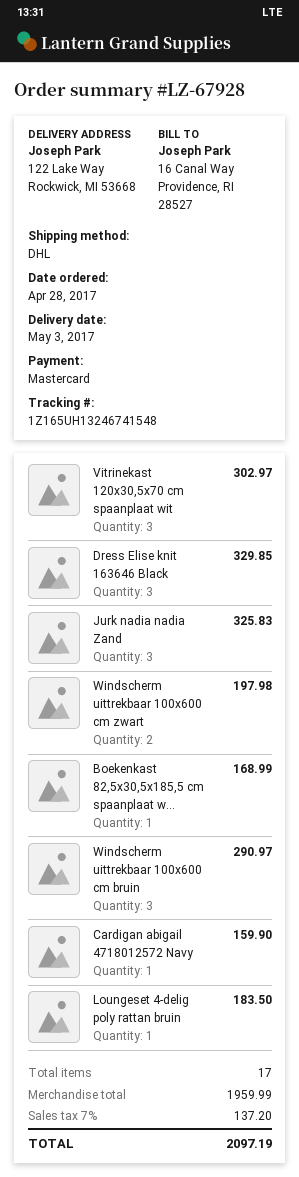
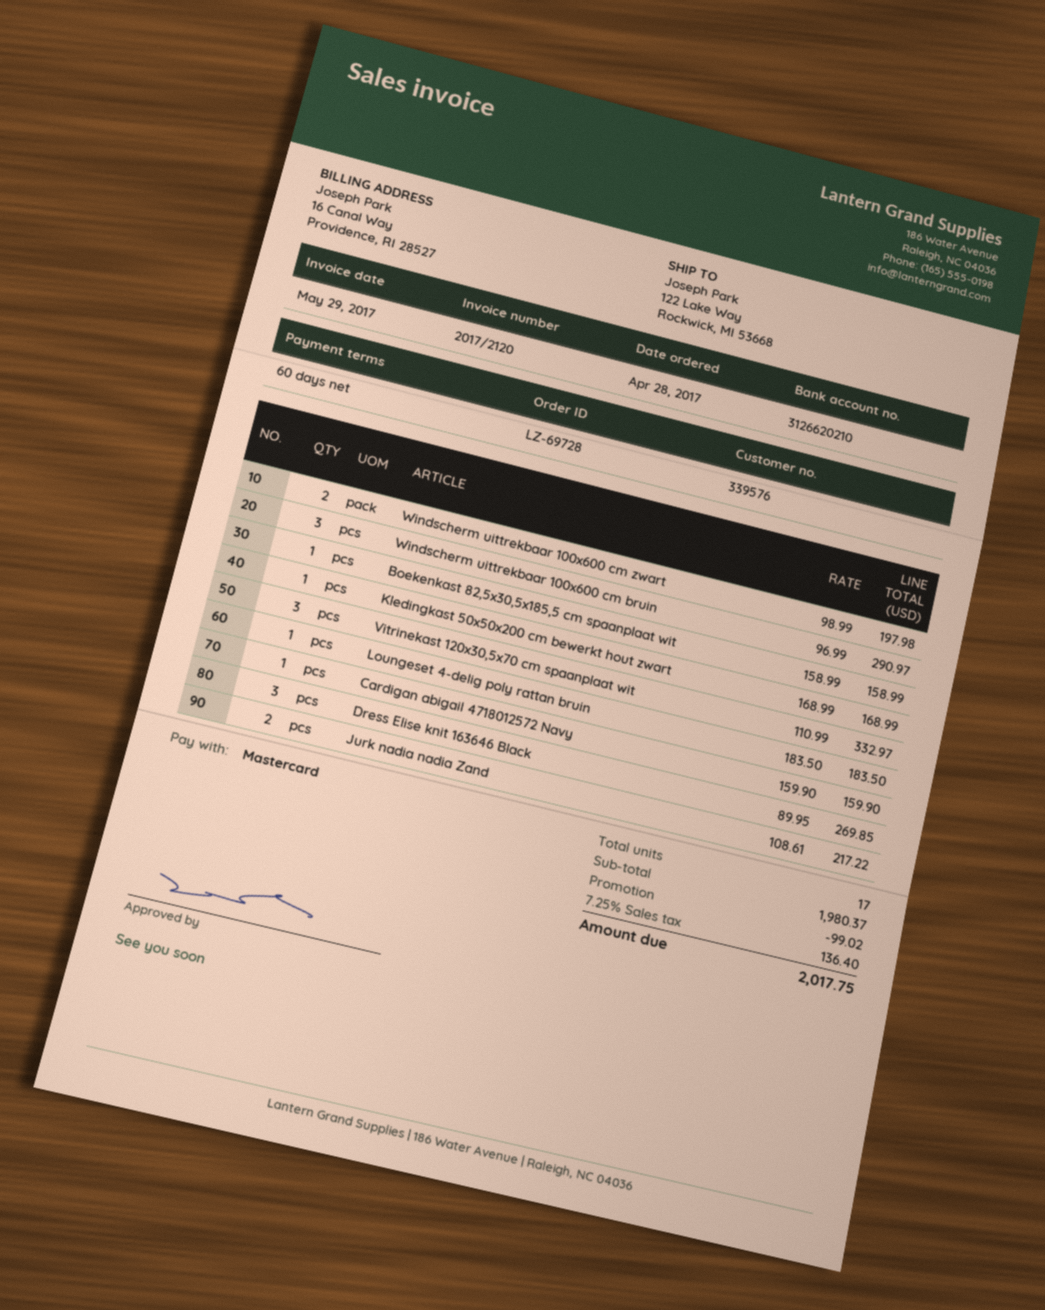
order number: LZ-67928 -> LZ-69728
Vitrinekast 120x30,5x70 cm spaanplaat wit: 3 for 302.97 -> 3 for 332.97
Dress Elise knit 163646 Black: 3 for 329.85 -> 3 for 269.85
Jurk nadia nadia Zand: 3 for 325.83 -> 2 for 217.22
Boekenkast 82,5x30,5x185,5 cm spaanplaat w...: 1 for 168.99 -> 1 for 158.99
Kledingkast 50x50x200 cm bewerkt hout zwart: none -> 1 for 168.99
subtotal: 1959.99 -> 1980.37
discount: none -> 99.02
tax: 7% = 137.20 -> 7.25% = 136.40
total: 2097.19 -> 2017.75

